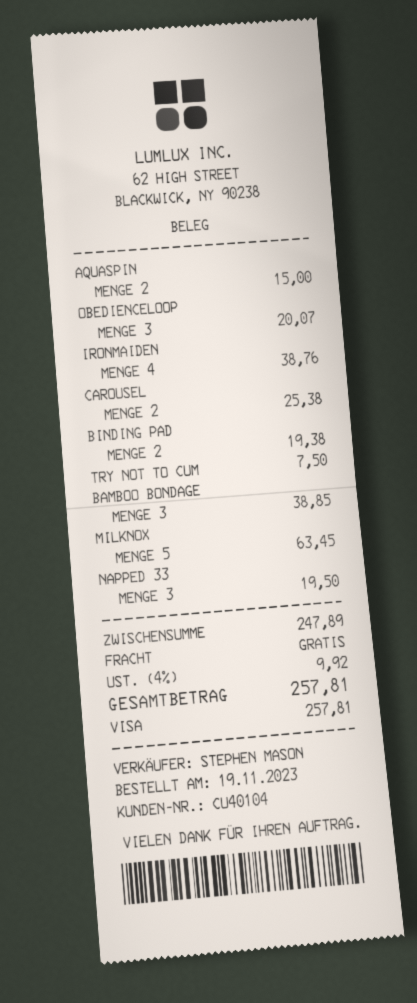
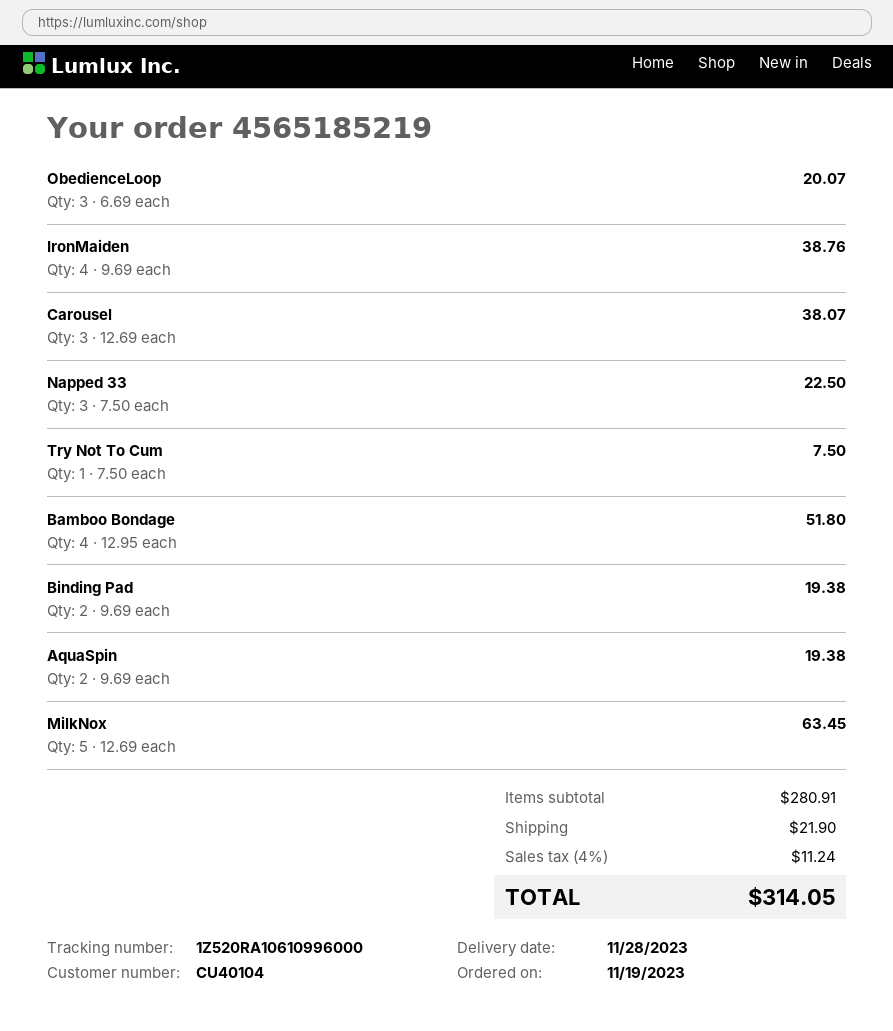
AQUASPIN: 2 for 15.00 -> 2 for 19.38
CAROUSEL: 2 for 25.38 -> 3 for 38.07
BAMBOO BONDAGE: 3 for 38.85 -> 4 for 51.80
NAPPED 33: 3 for 19.50 -> 3 for 22.50
subtotal: 247.89 -> 280.91
shipping: 0.00 -> 21.90
tax: 4% = 9.92 -> 4% = 11.24
total: 257.81 -> 314.05

